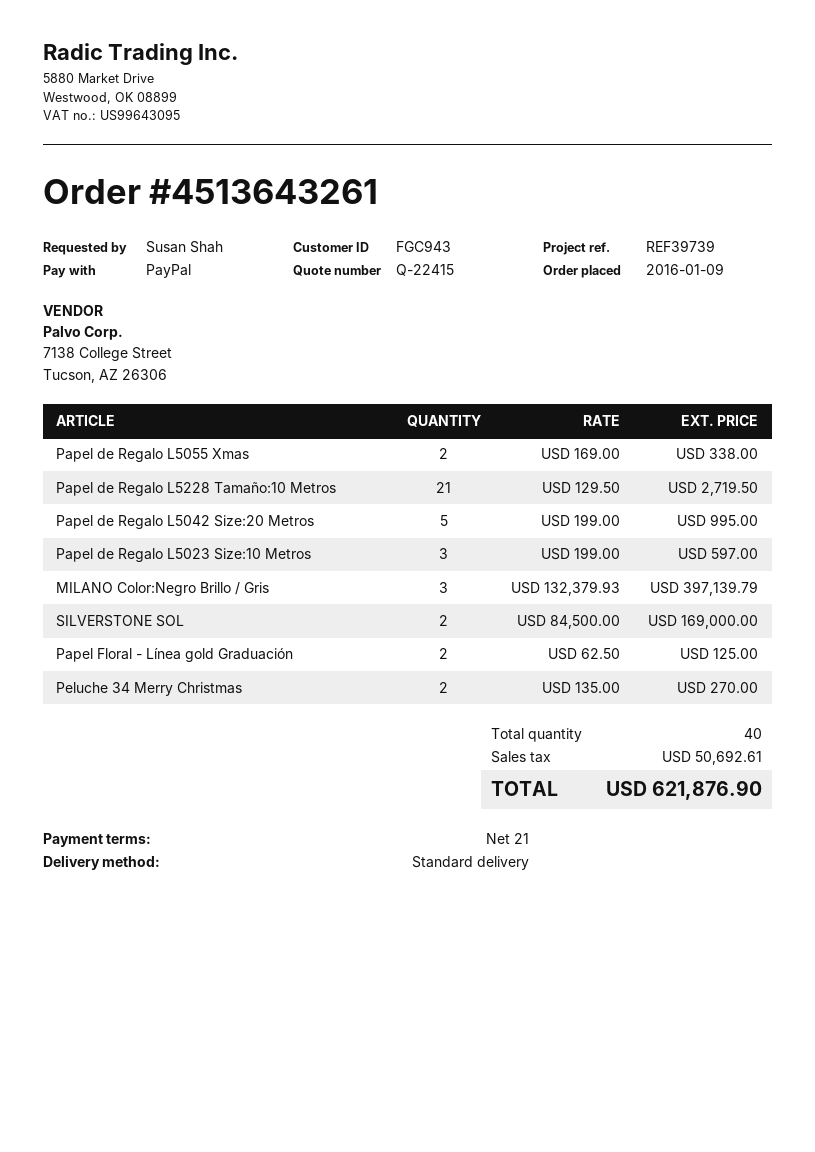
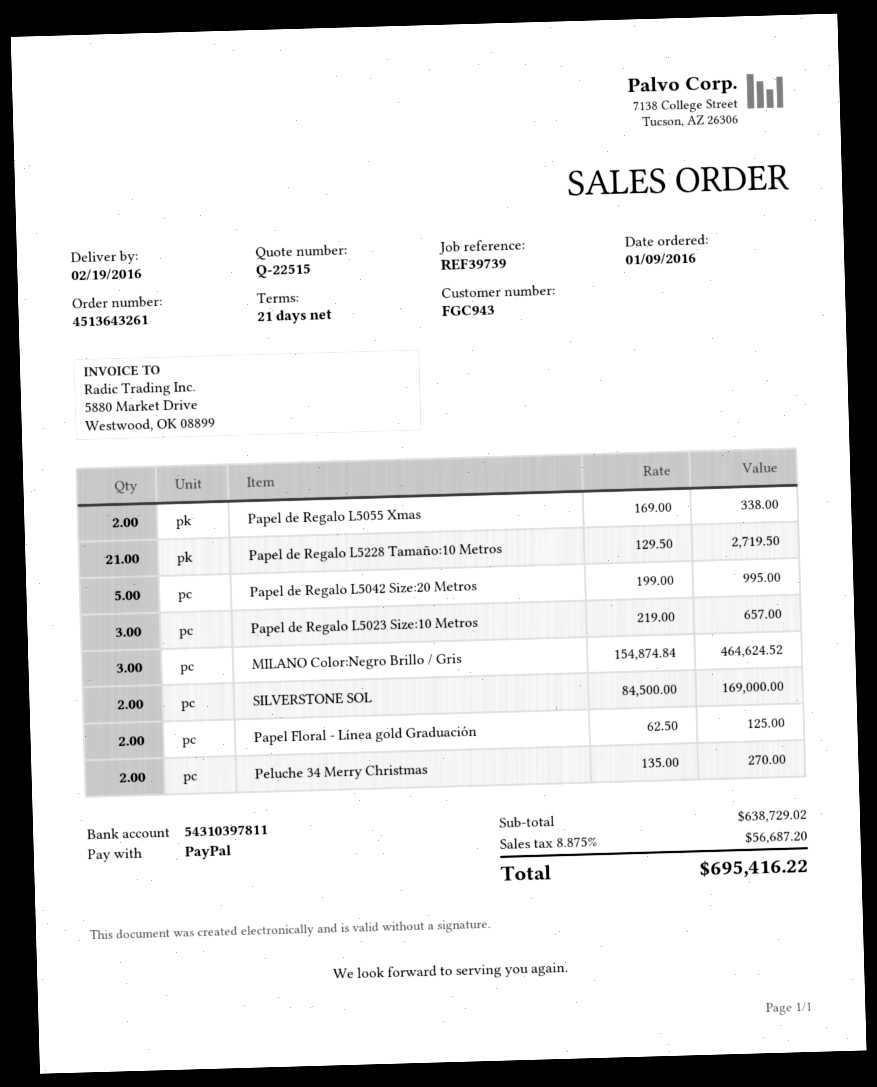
quote number: Q-22415 -> Q-22515
Papel de Regalo L5023 Size:10 Metros: 3 x 199.00 = 597.00 -> 3 x 219.00 = 657.00
MILANO Color:Negro Brillo / Gris: 3 x 132379.93 = 397139.79 -> 3 x 154874.84 = 464624.52
tax: 50692.61 -> 56687.20
total: 621876.90 -> 695416.22

